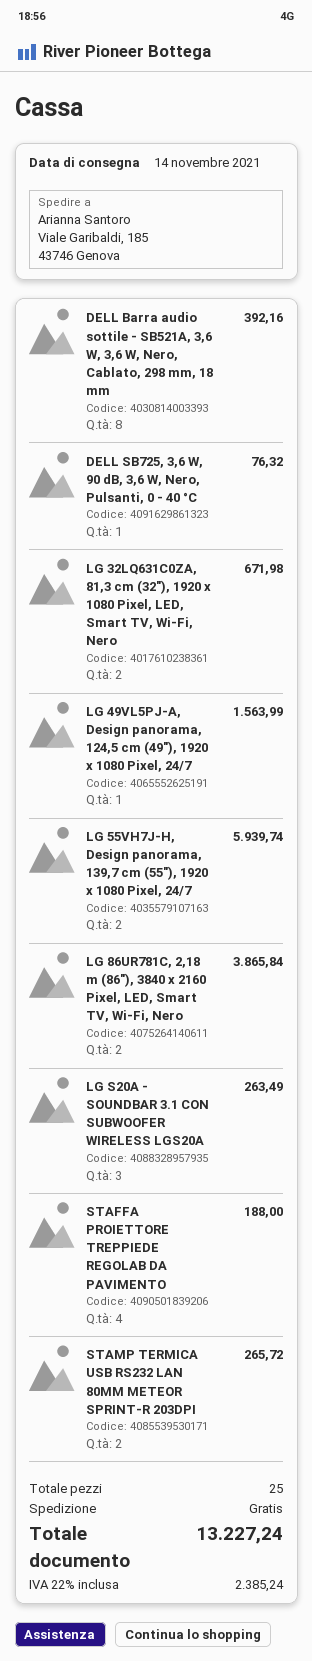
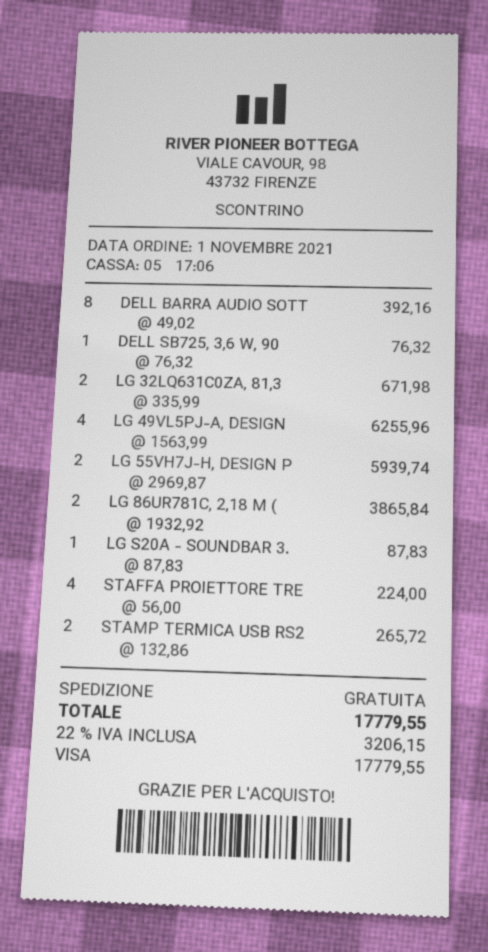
LG 49VL5PJ-A, Design panorama, 124,5 cm (49"), 1920 x 1080 Pixel, 24/7: 1 for 1563.99 -> 4 for 6255.96
LG S20A - SOUNDBAR 3.1 CON SUBWOOFER WIRELESS LGS20A: 3 for 263.49 -> 1 for 87.83
STAFFA PROIETTORE TREPPIEDE REGOLAB DA PAVIMENTO: 4 for 188.00 -> 4 for 224.00
tax: 22% = 2385.24 -> 22% = 3206.15
total: 13227.24 -> 17779.55

